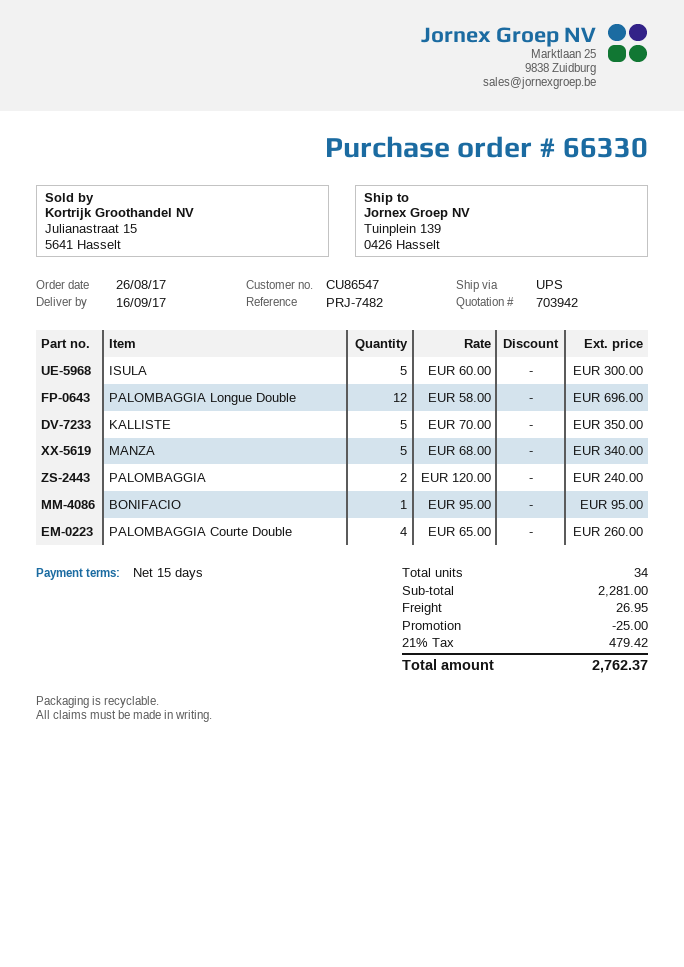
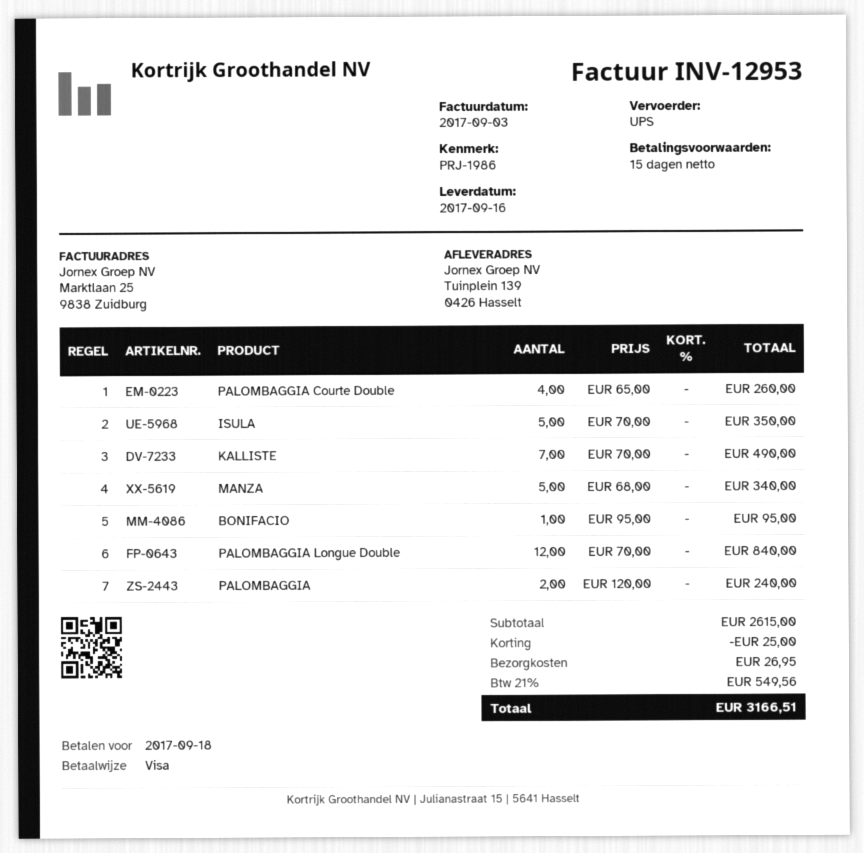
reference: PRJ-7482 -> PRJ-1986
ISULA: 5 x 60.00 = 300.00 -> 5 x 70.00 = 350.00
PALOMBAGGIA Longue Double: 12 x 58.00 = 696.00 -> 12 x 70.00 = 840.00
KALLISTE: 5 x 70.00 = 350.00 -> 7 x 70.00 = 490.00
subtotal: 2281.00 -> 2615.00
tax: 21% = 479.42 -> 21% = 549.56
total: 2762.37 -> 3166.51

